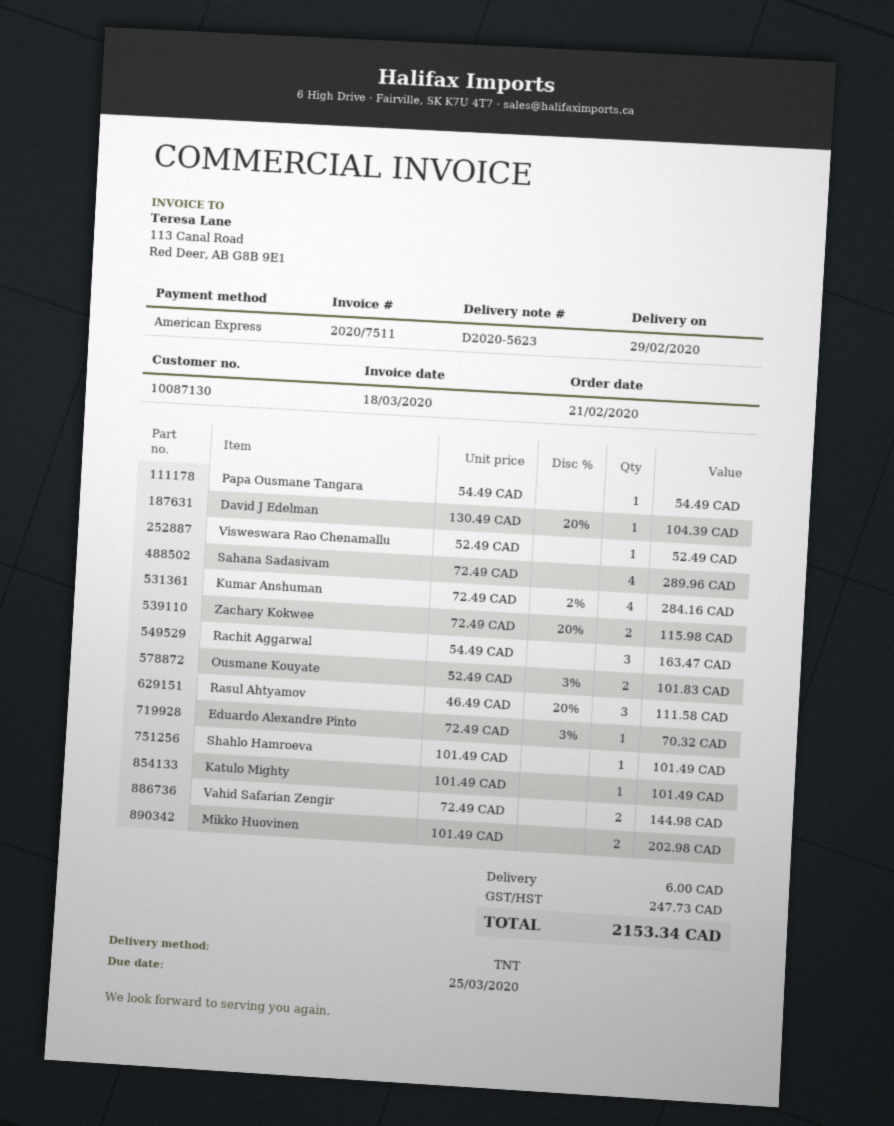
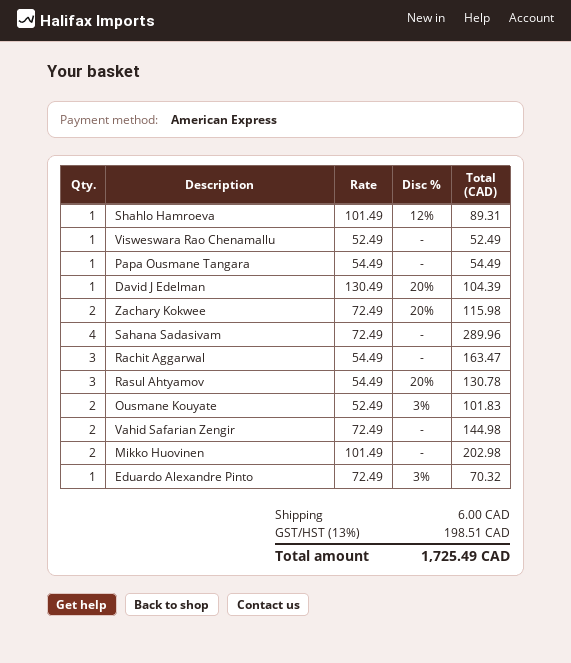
Kumar Anshuman: 4 x 72.49 - 2% = 284.16 -> none
Rasul Ahtyamov: 3 x 46.49 - 20% = 111.58 -> 3 x 54.49 - 20% = 130.78
Shahlo Hamroeva: 1 x 101.49 = 101.49 -> 1 x 101.49 - 12% = 89.31
Katulo Mighty: 1 x 101.49 = 101.49 -> none
tax: 247.73 -> 198.51
total: 2153.34 -> 1725.49

